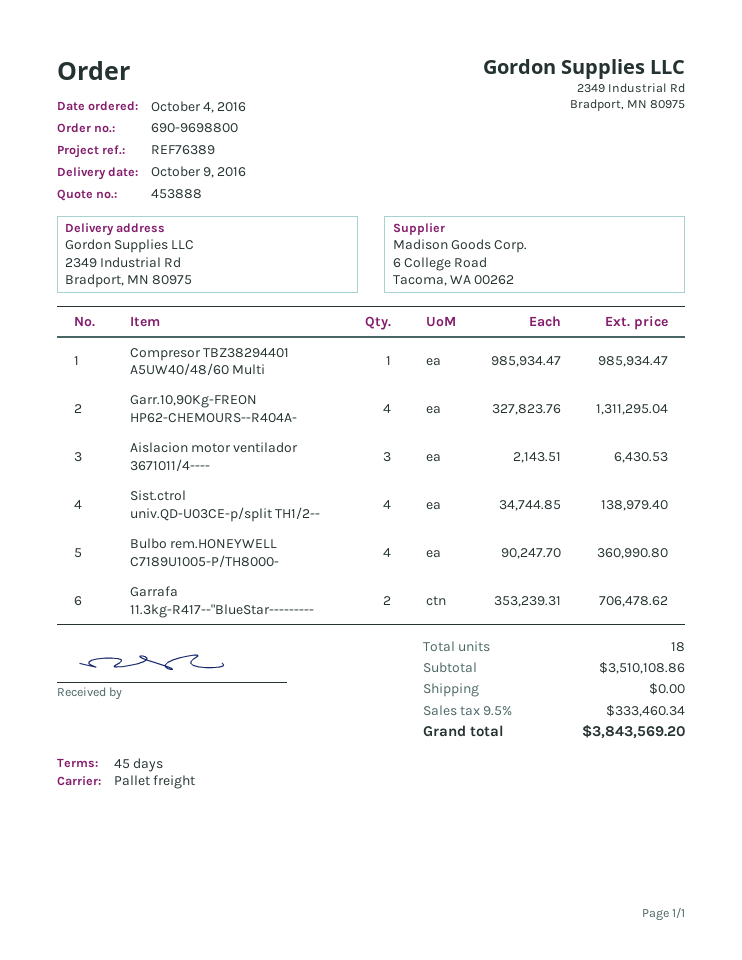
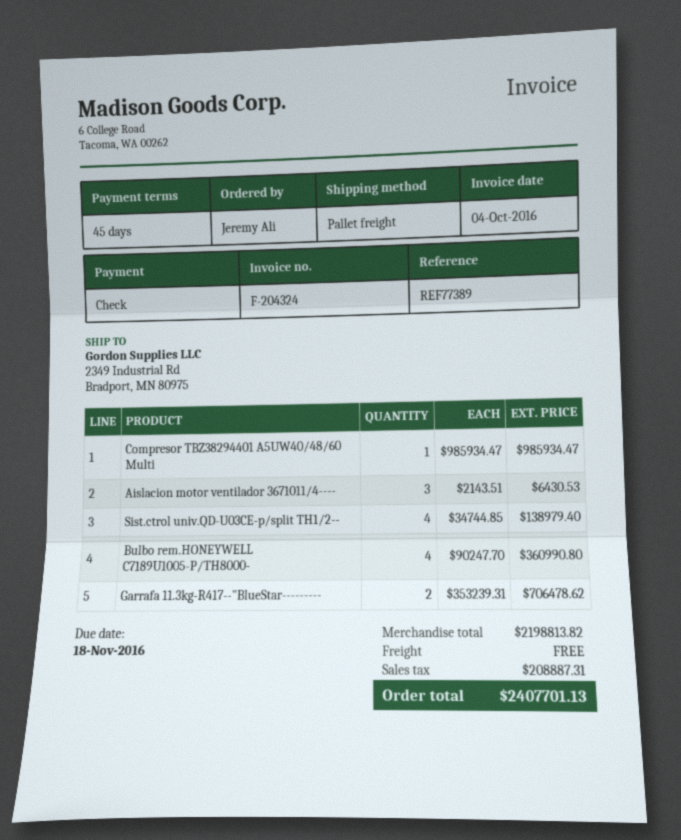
reference: REF76389 -> REF77389
Garr.10,90Kg-FREON HP62-CHEMOURS--R404A-: 4 x 327823.76 = 1311295.04 -> none
subtotal: 3510108.86 -> 2198813.82
tax: 333460.34 -> 208887.31
total: 3843569.20 -> 2407701.13

